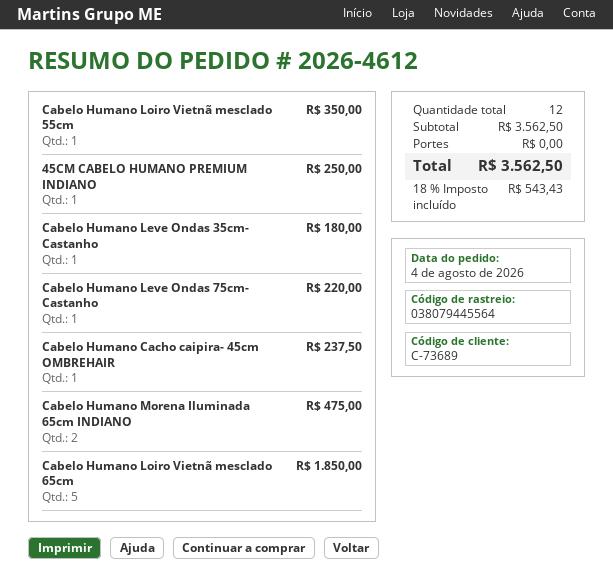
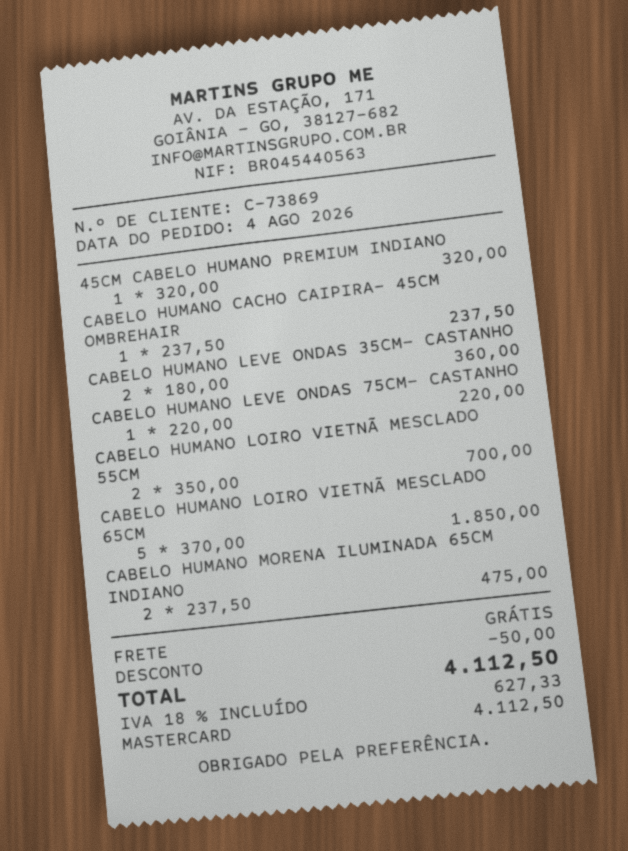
customer number: C-73689 -> C-73869
Cabelo Humano Loiro Vietnã mesclado 55cm: 1 for 350.00 -> 2 for 700.00
45CM CABELO HUMANO PREMIUM INDIANO: 1 for 250.00 -> 1 for 320.00
Cabelo Humano Leve Ondas 35cm- Castanho: 1 for 180.00 -> 2 for 360.00
discount: none -> 50.00
tax: 18% = 543.43 -> 18% = 627.33
total: 3562.50 -> 4112.50

